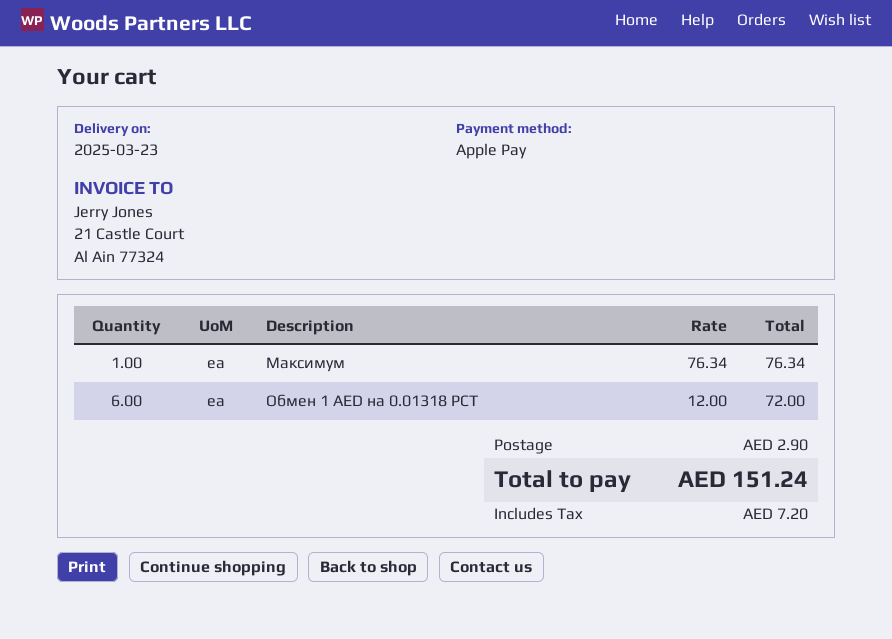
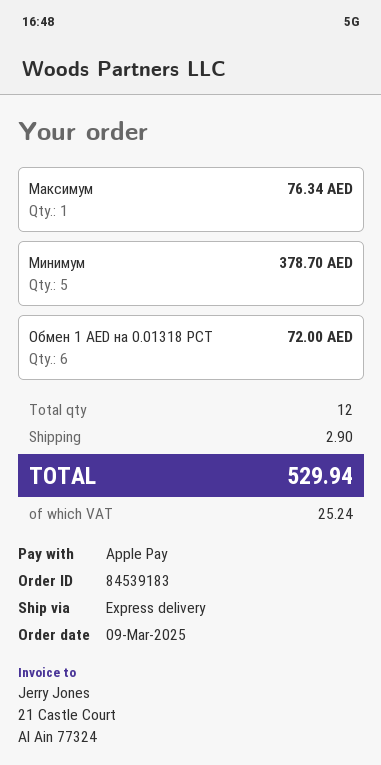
Минимум: none -> 5 for 378.70
tax: 7.20 -> 25.24
total: 151.24 -> 529.94

